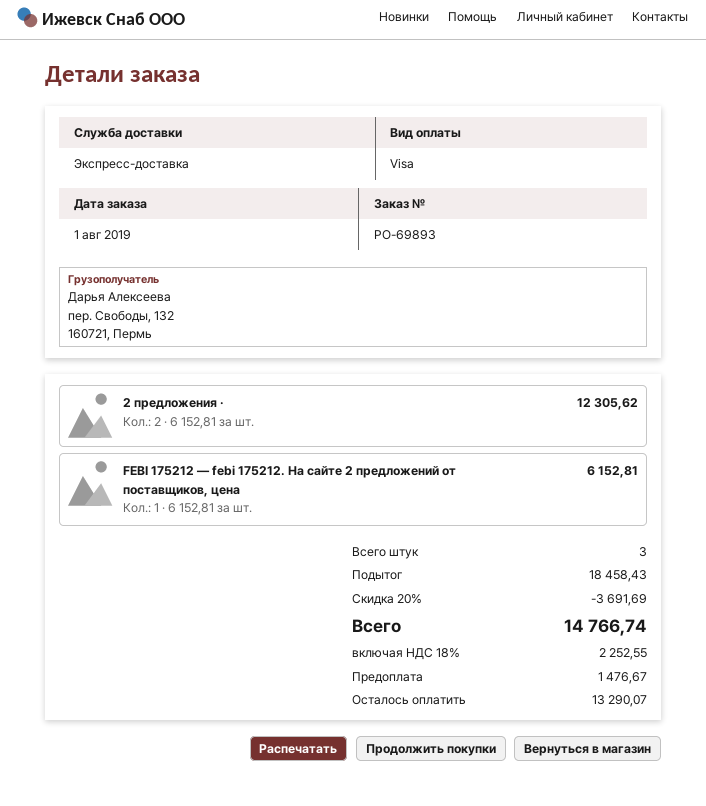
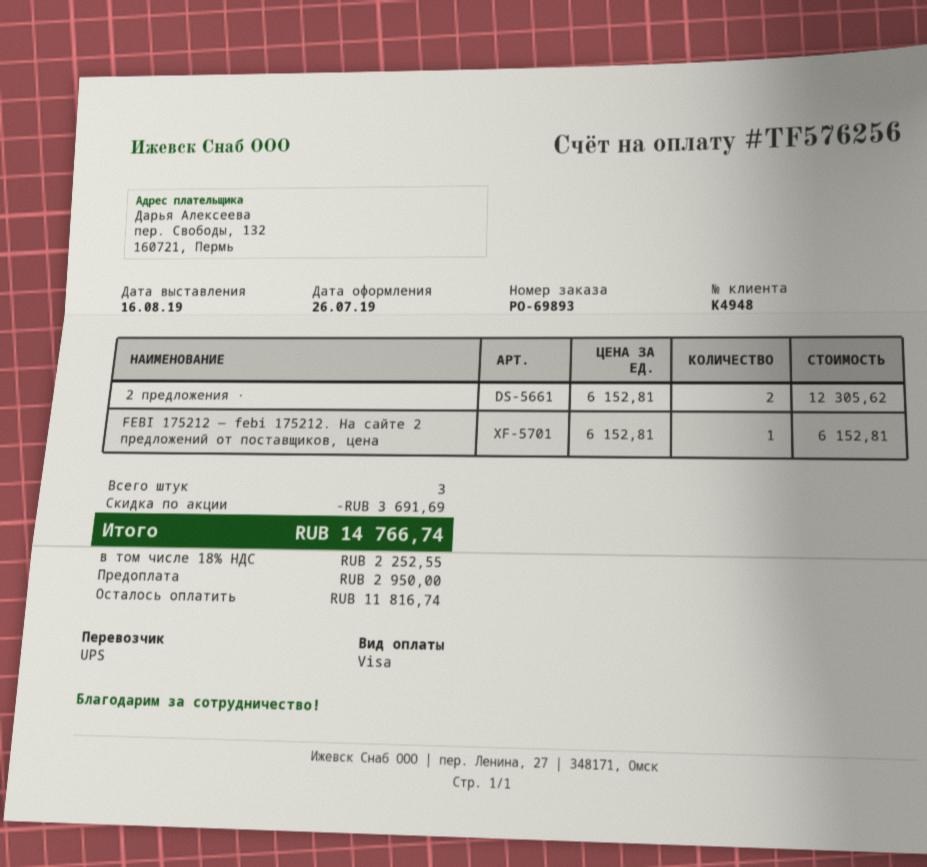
order date: 2019-08-01 -> 2019-07-26
shipping method: express -> UPS
deposit: 1476.67 -> 2950.00
balance: 13290.07 -> 11816.74

